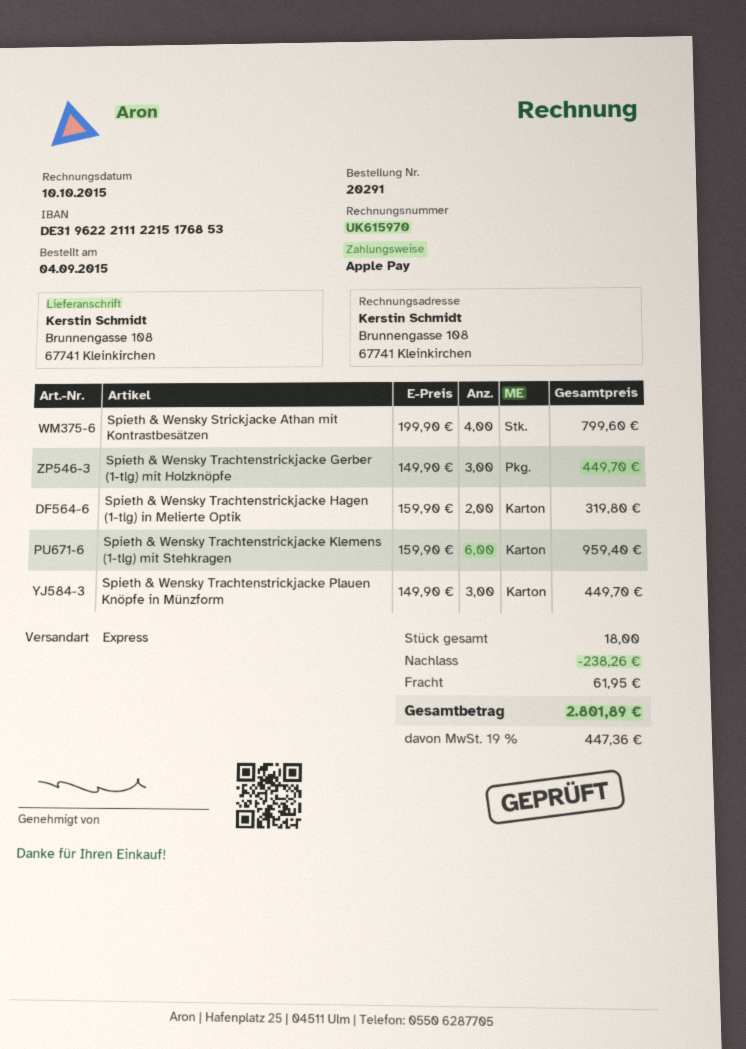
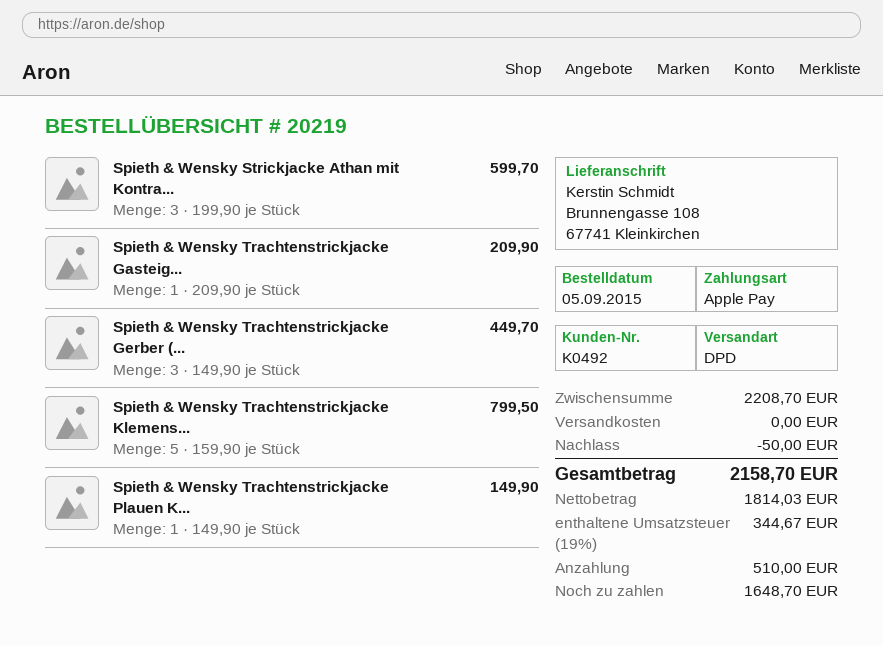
order number: 20291 -> 20219
order date: 2015-09-04 -> 2015-09-05
shipping method: express -> DPD
Spieth & Wensky Strickjacke Athan mit Kontrastbesätzen: 4 x 199.90 = 799.60 -> 3 x 199.90 = 599.70
Spieth & Wensky Trachtenstrickjacke Hagen (1-tlg) in Melierte Optik: 2 x 159.90 = 319.80 -> none
Spieth & Wensky Trachtenstrickjacke Klemens (1-tlg) mit Stehkragen: 6 x 159.90 = 959.40 -> 5 x 159.90 = 799.50
Spieth & Wensky Trachtenstrickjacke Plauen Knöpfe in Münzform: 3 x 149.90 = 449.70 -> 1 x 149.90 = 149.90
Spieth & Wensky Trachtenstrickjacke Gasteig...: none -> 1 x 209.90 = 209.90
discount: 238.26 -> 50.00
shipping: 61.95 -> 0.00
tax: 19% = 447.36 -> 19% = 344.67
total: 2801.89 -> 2158.70

